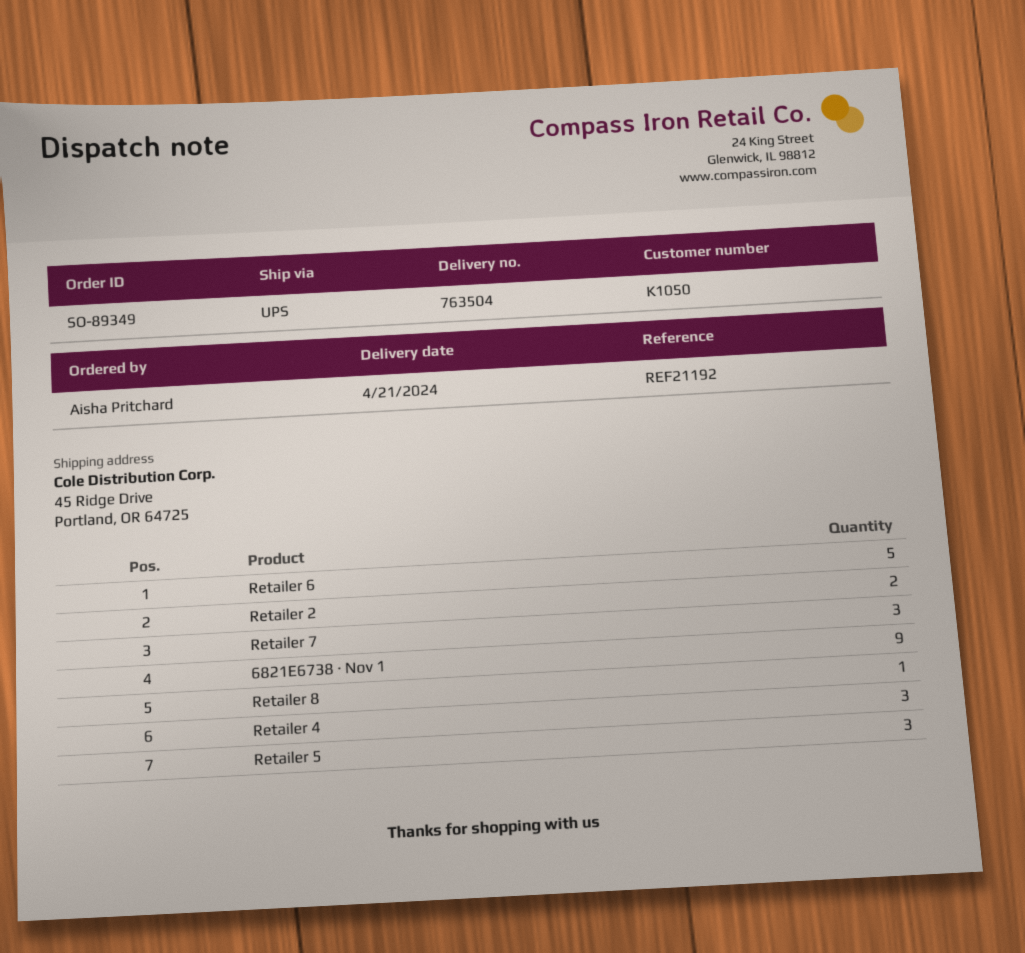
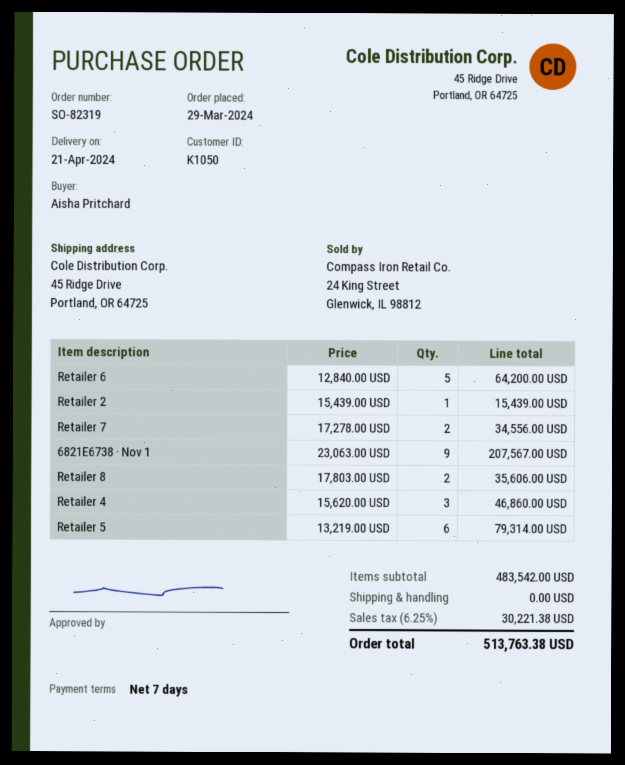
order number: SO-89349 -> SO-82319
Retailer 2: 2 -> 1
Retailer 7: 3 -> 2
Retailer 8: 1 -> 2
Retailer 5: 3 -> 6

